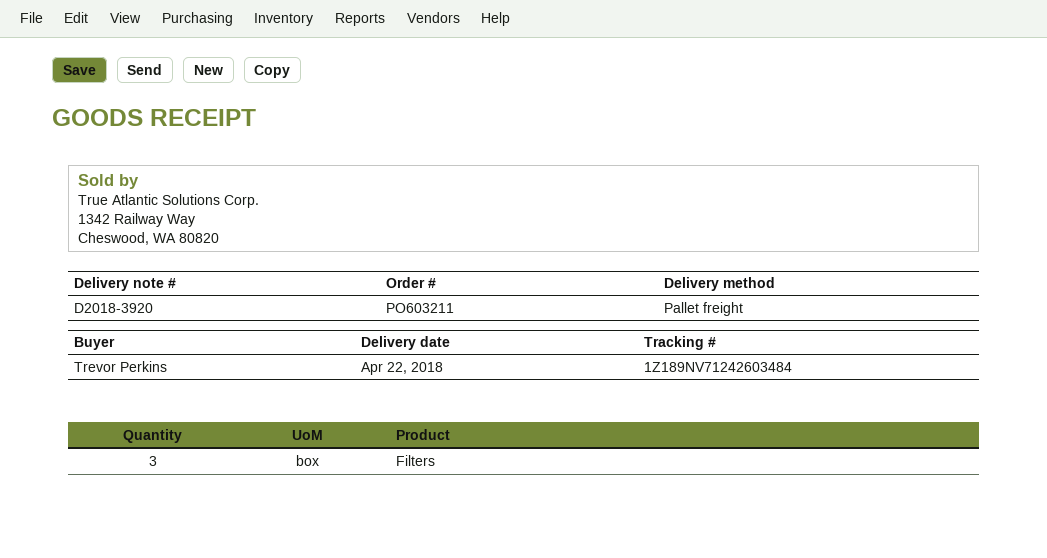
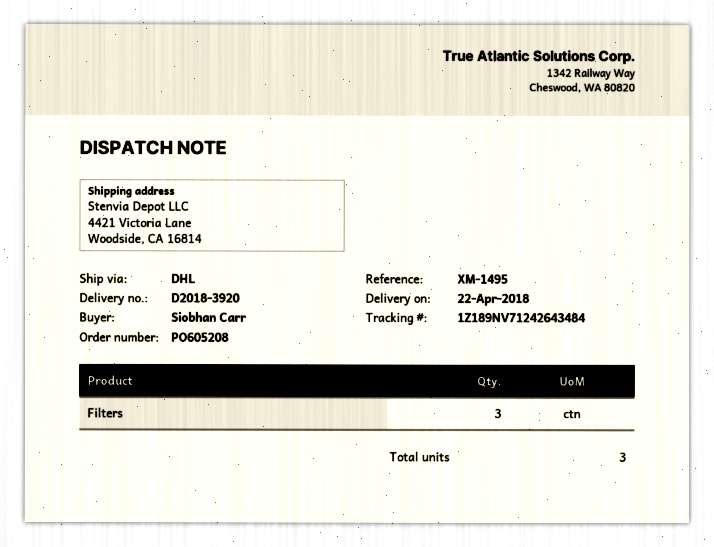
order number: PO603211 -> PO605208
ordered by: Trevor Perkins -> Siobhan Carr
shipping method: pallet freight -> DHL
tracking number: 1Z189NV71242603484 -> 1Z189NV71242643484

